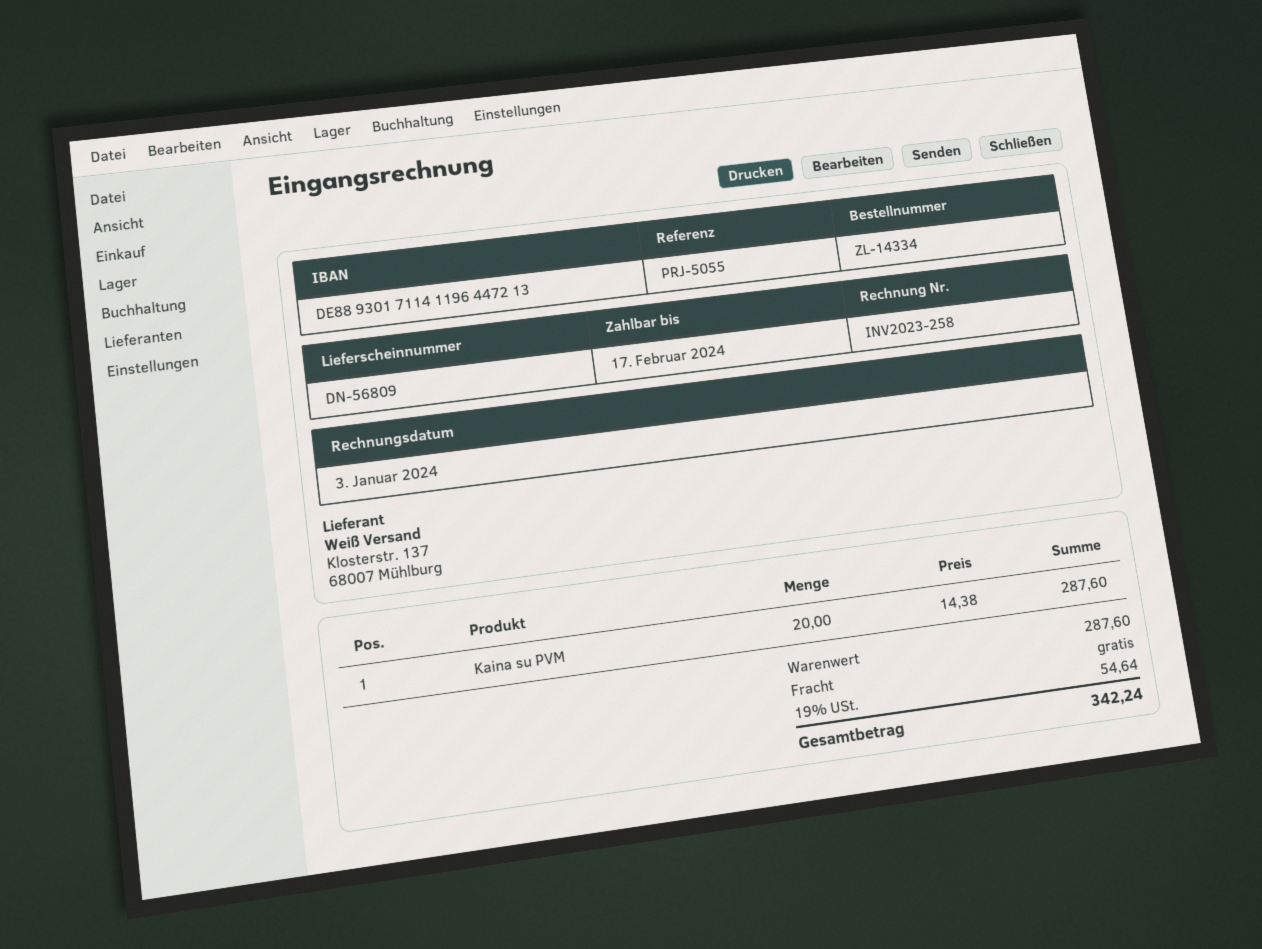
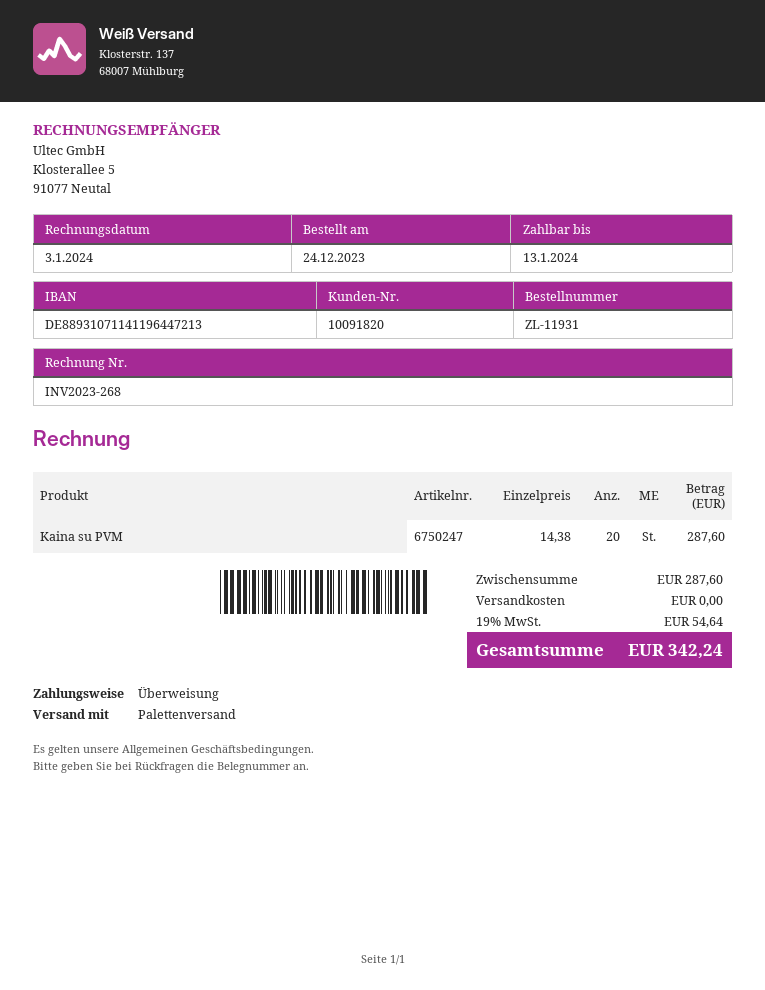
order number: ZL-14334 -> ZL-11931
invoice number: INV2023-258 -> INV2023-268
due date: 2024-02-17 -> 2024-01-13
bank account: DE88930171141196447213 -> DE88931071141196447213

